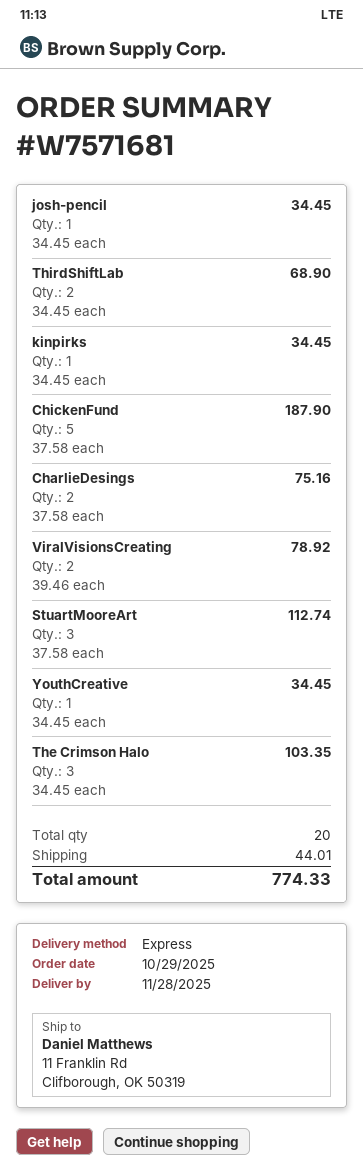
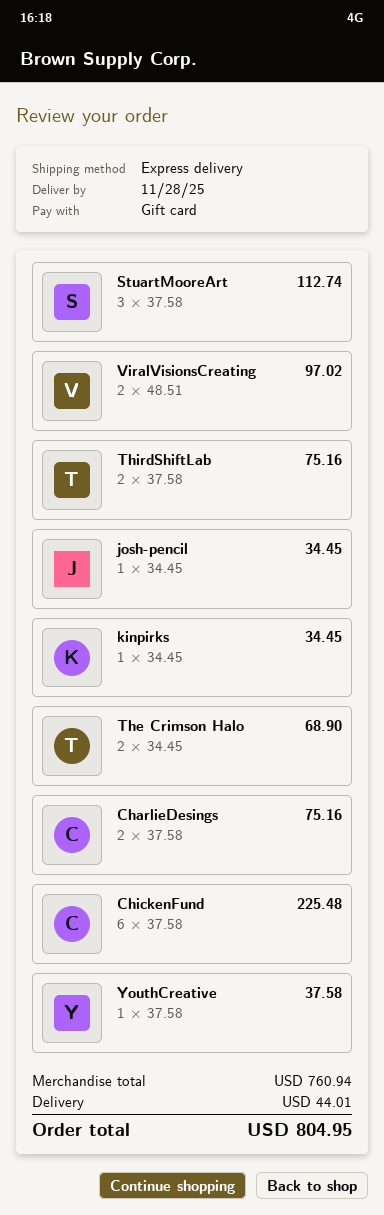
ThirdShiftLab: 2 x 34.45 = 68.90 -> 2 x 37.58 = 75.16
ChickenFund: 5 x 37.58 = 187.90 -> 6 x 37.58 = 225.48
ViralVisionsCreating: 2 x 39.46 = 78.92 -> 2 x 48.51 = 97.02
YouthCreative: 1 x 34.45 = 34.45 -> 1 x 37.58 = 37.58
The Crimson Halo: 3 x 34.45 = 103.35 -> 2 x 34.45 = 68.90
total: 774.33 -> 804.95

